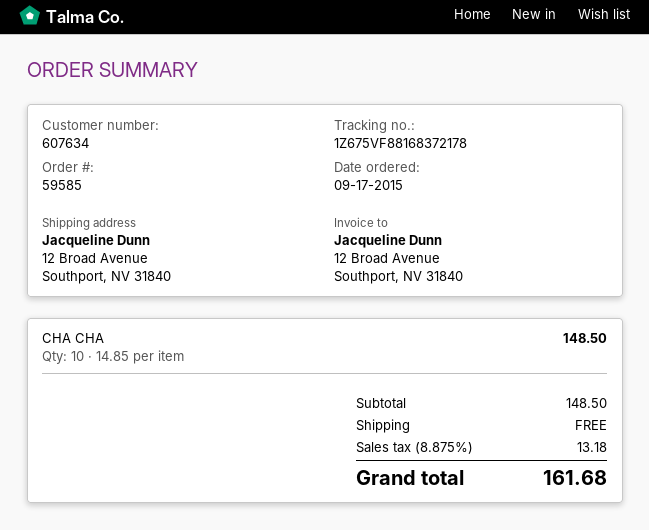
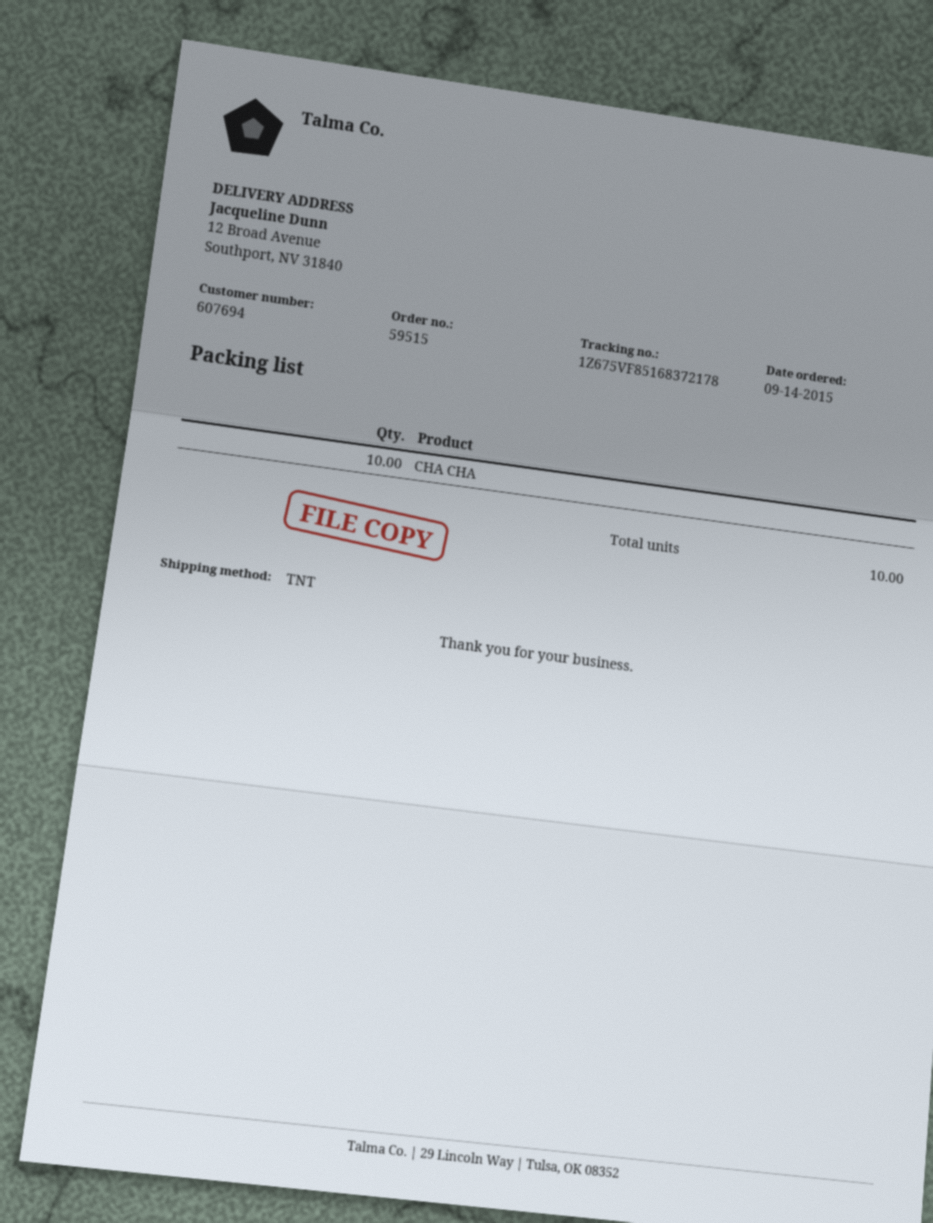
order number: 59585 -> 59515
order date: 2015-09-17 -> 2015-09-14
customer number: 607634 -> 607694
tracking number: 1Z675VF88168372178 -> 1Z675VF85168372178

